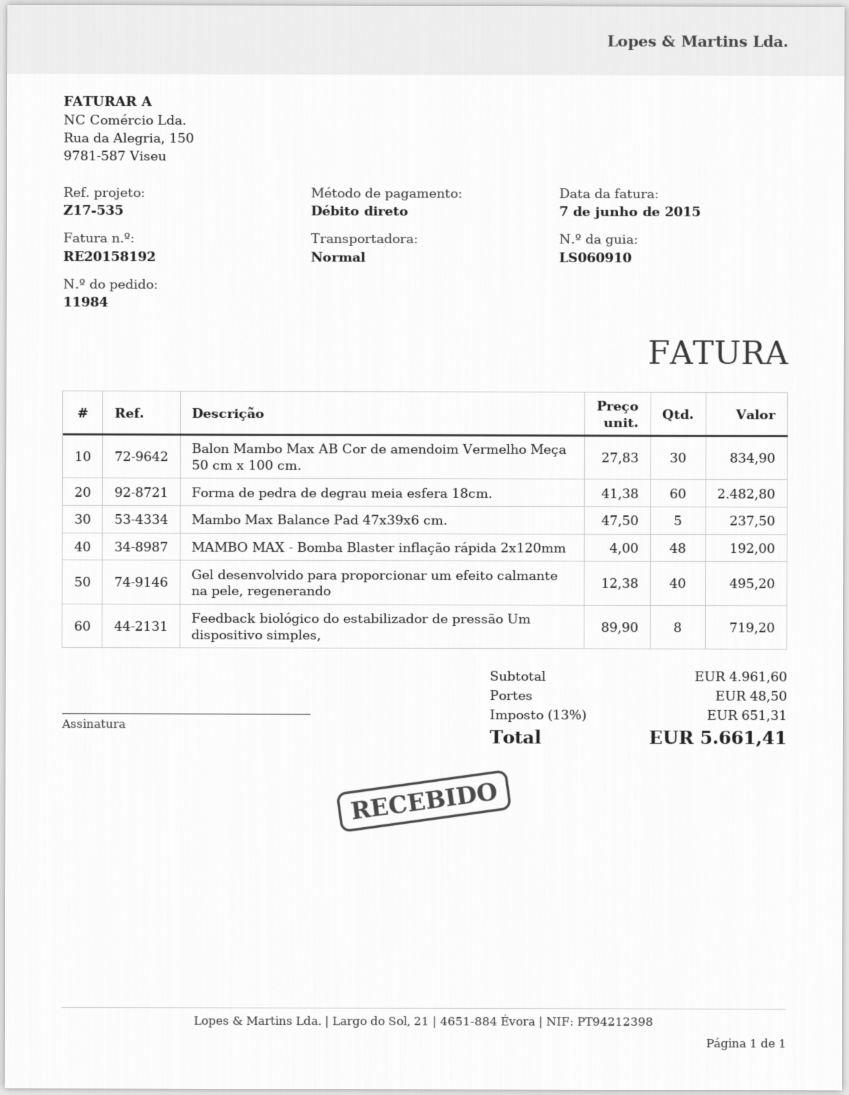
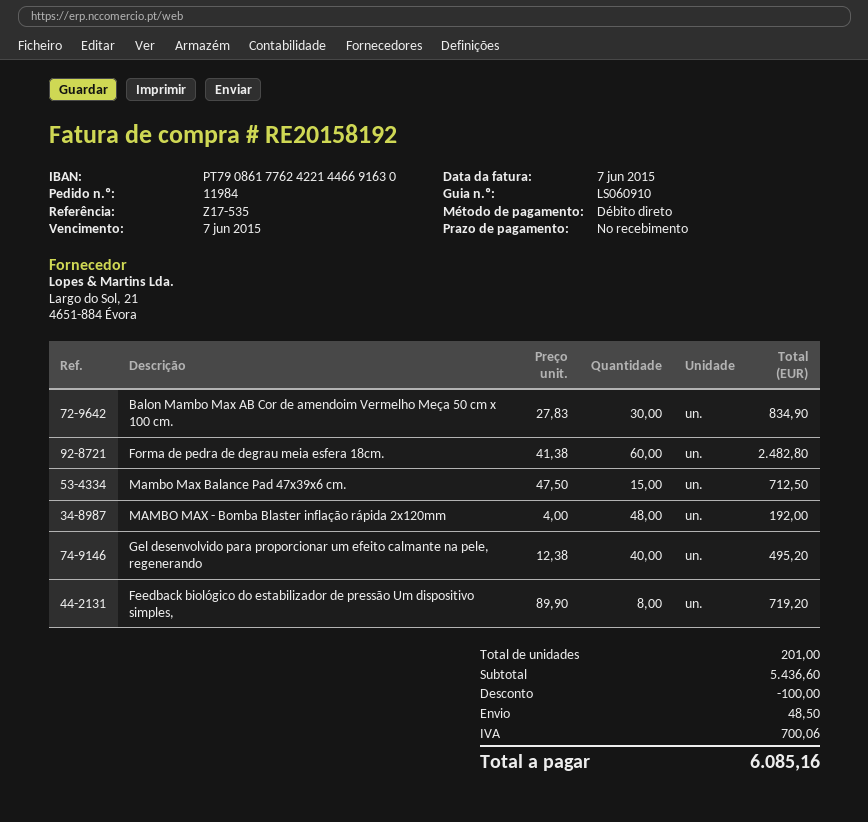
Mambo Max Balance Pad 47x39x6 cm.: 5 x 47.50 = 237.50 -> 15 x 47.50 = 712.50
subtotal: 4961.60 -> 5436.60
discount: none -> 100.00
tax: 651.31 -> 700.06
total: 5661.41 -> 6085.16

